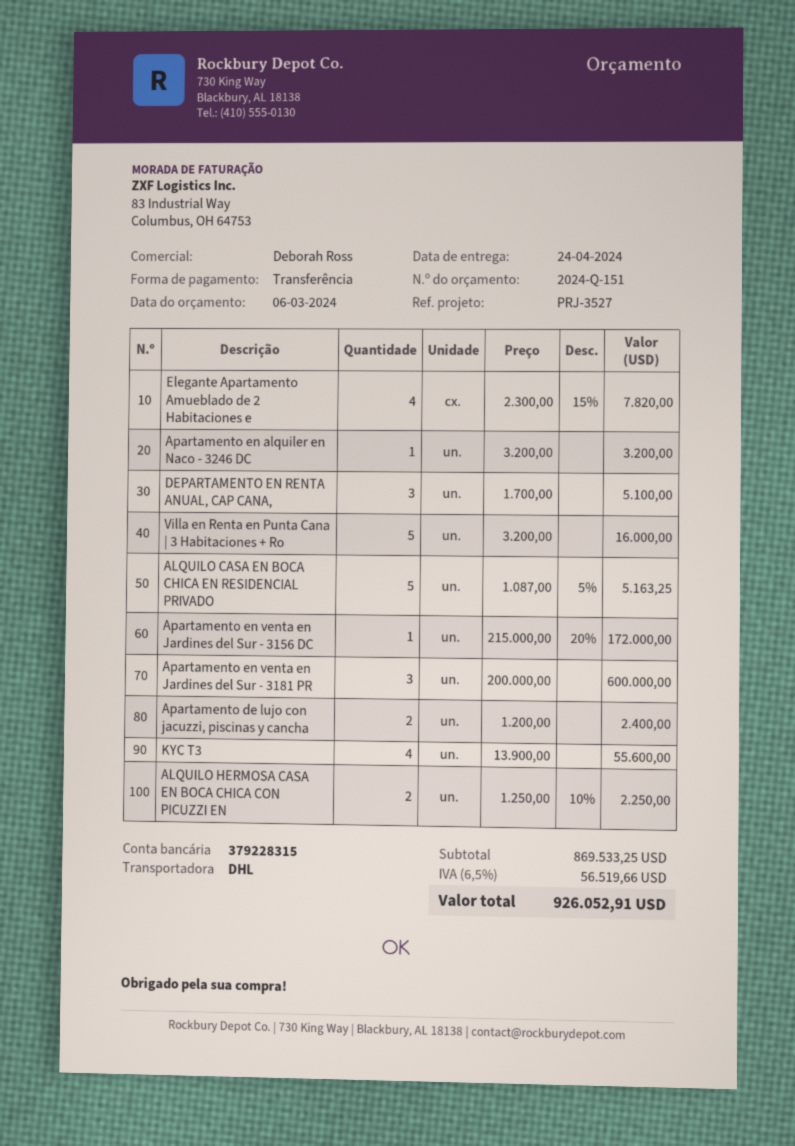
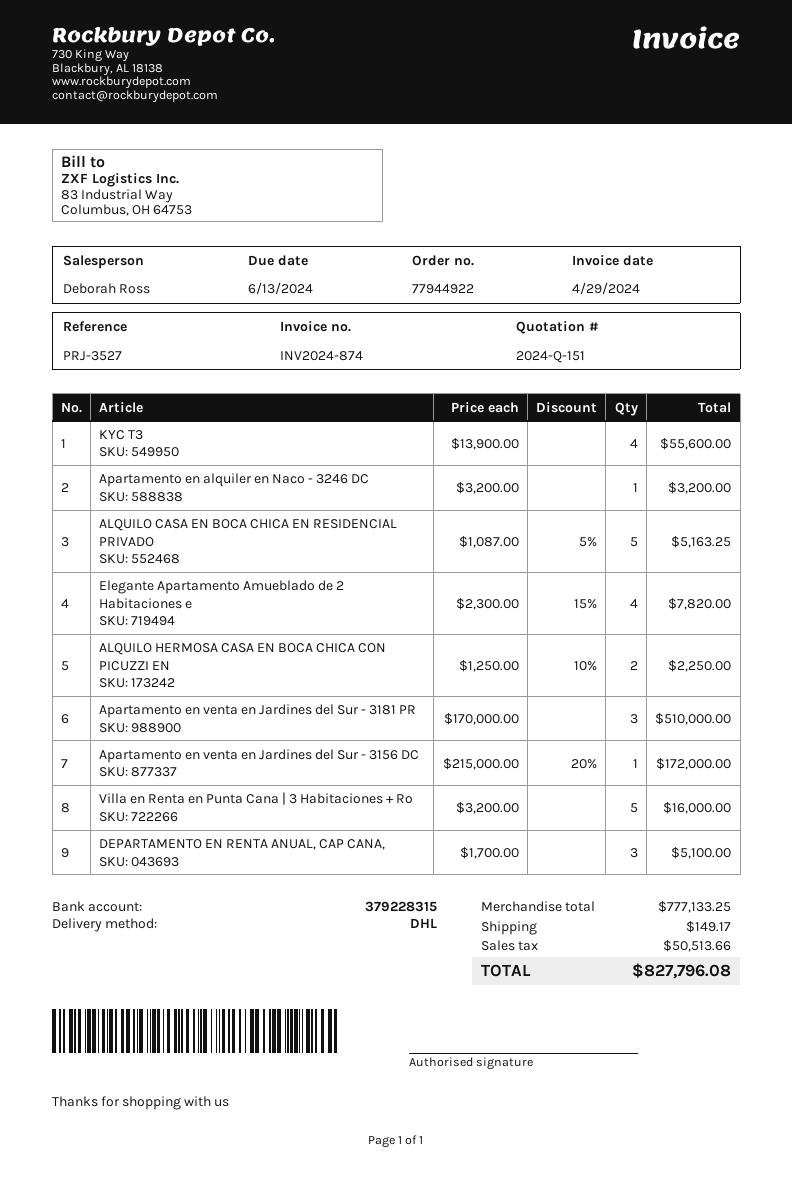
Apartamento en venta en Jardines del Sur - 3181 PR: 3 x 200000.00 = 600000.00 -> 3 x 170000.00 = 510000.00
Apartamento de lujo con jacuzzi, piscinas y cancha: 2 x 1200.00 = 2400.00 -> none
subtotal: 869533.25 -> 777133.25
shipping: none -> 149.17
tax: 56519.66 -> 50513.66
total: 926052.91 -> 827796.08

